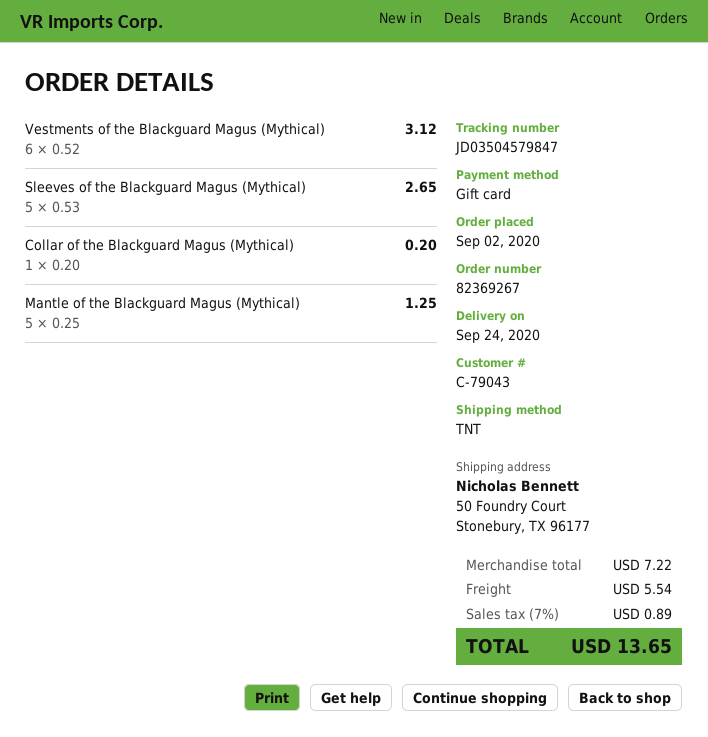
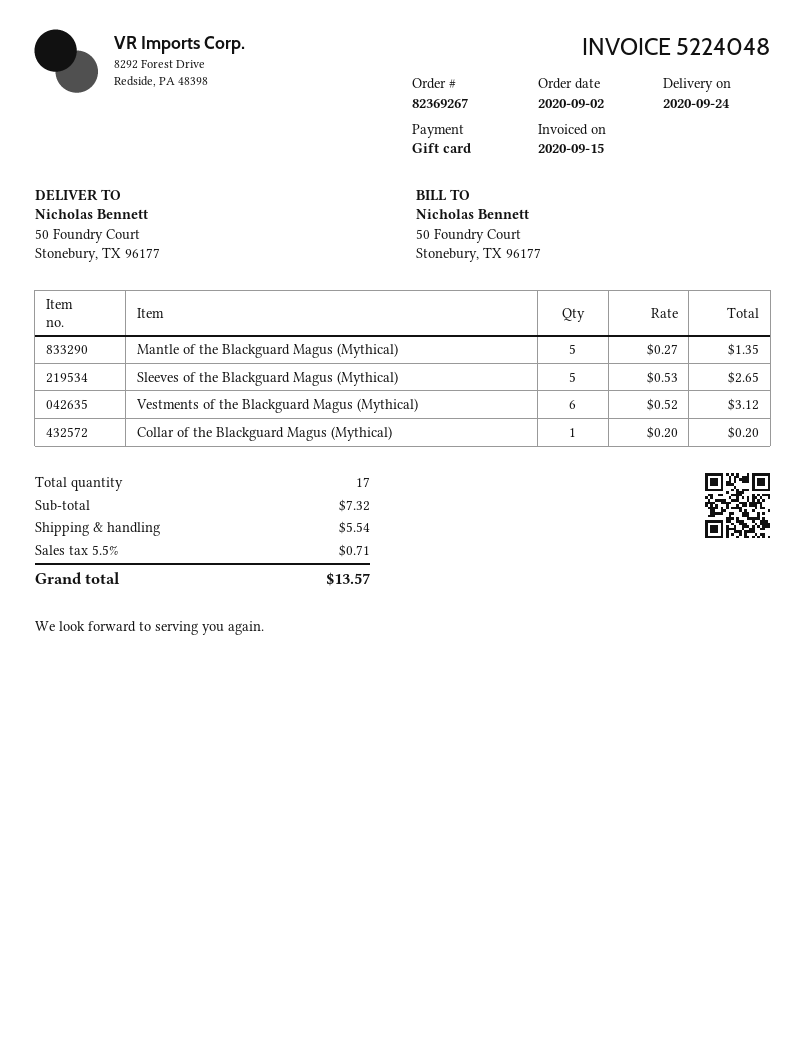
Mantle of the Blackguard Magus (Mythical): 5 x 0.25 = 1.25 -> 5 x 0.27 = 1.35
subtotal: 7.22 -> 7.32
tax: 7% = 0.89 -> 5.5% = 0.71
total: 13.65 -> 13.57

